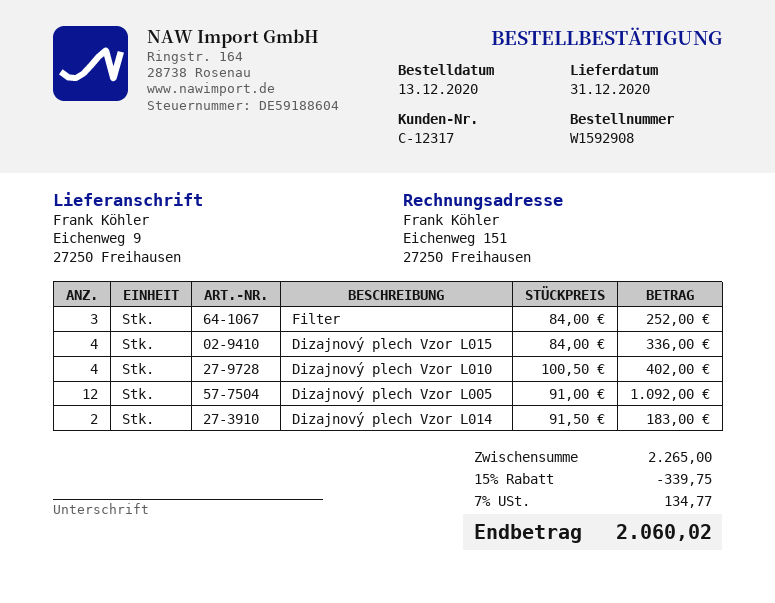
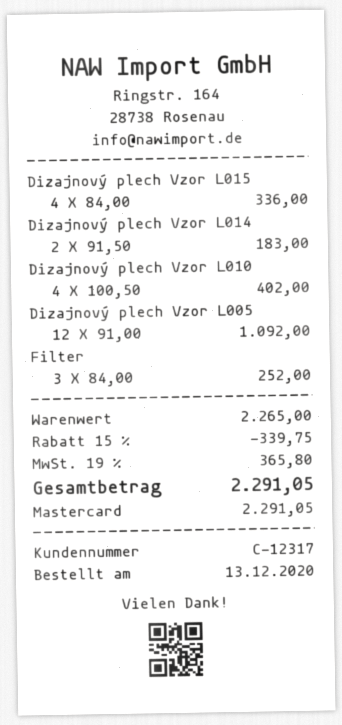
tax: 7% = 134.77 -> 19% = 365.80
total: 2060.02 -> 2291.05

